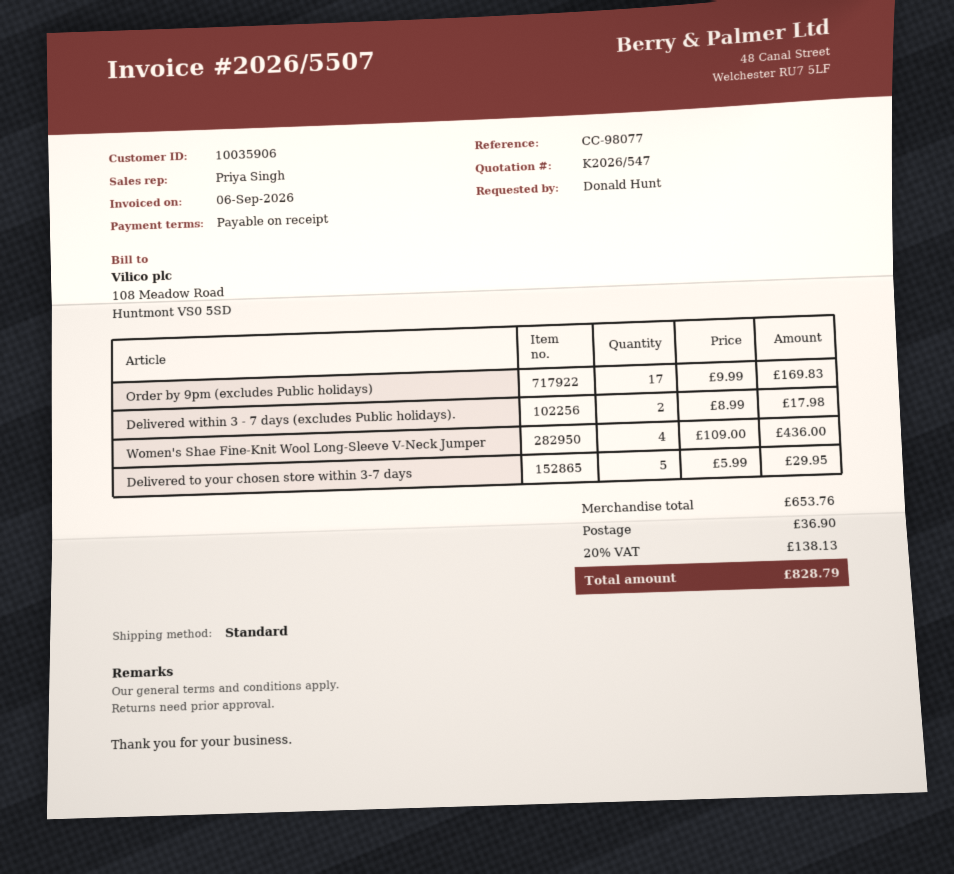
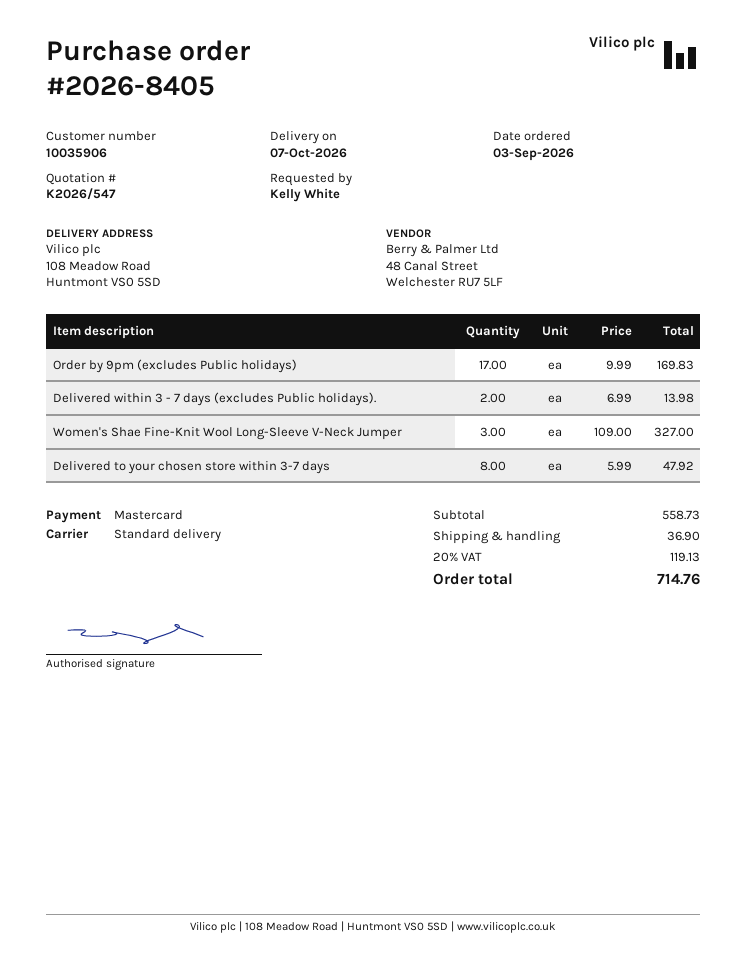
ordered by: Donald Hunt -> Kelly White
Delivered within 3 - 7 days (excludes Public holidays).: 2 x 8.99 = 17.98 -> 2 x 6.99 = 13.98
Women's Shae Fine-Knit Wool Long-Sleeve V-Neck Jumper: 4 x 109.00 = 436.00 -> 3 x 109.00 = 327.00
Delivered to your chosen store within 3-7 days: 5 x 5.99 = 29.95 -> 8 x 5.99 = 47.92
subtotal: 653.76 -> 558.73
tax: 20% = 138.13 -> 20% = 119.13
total: 828.79 -> 714.76

